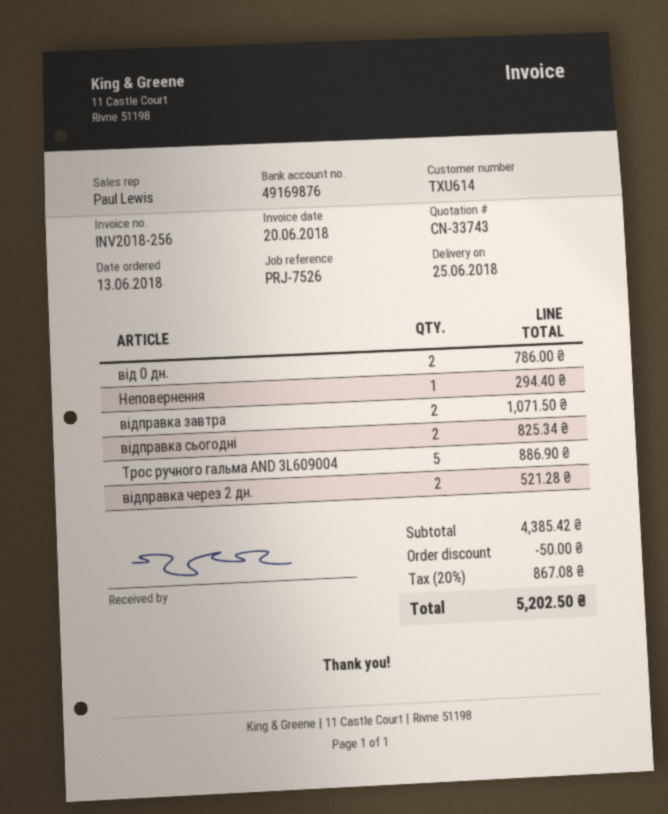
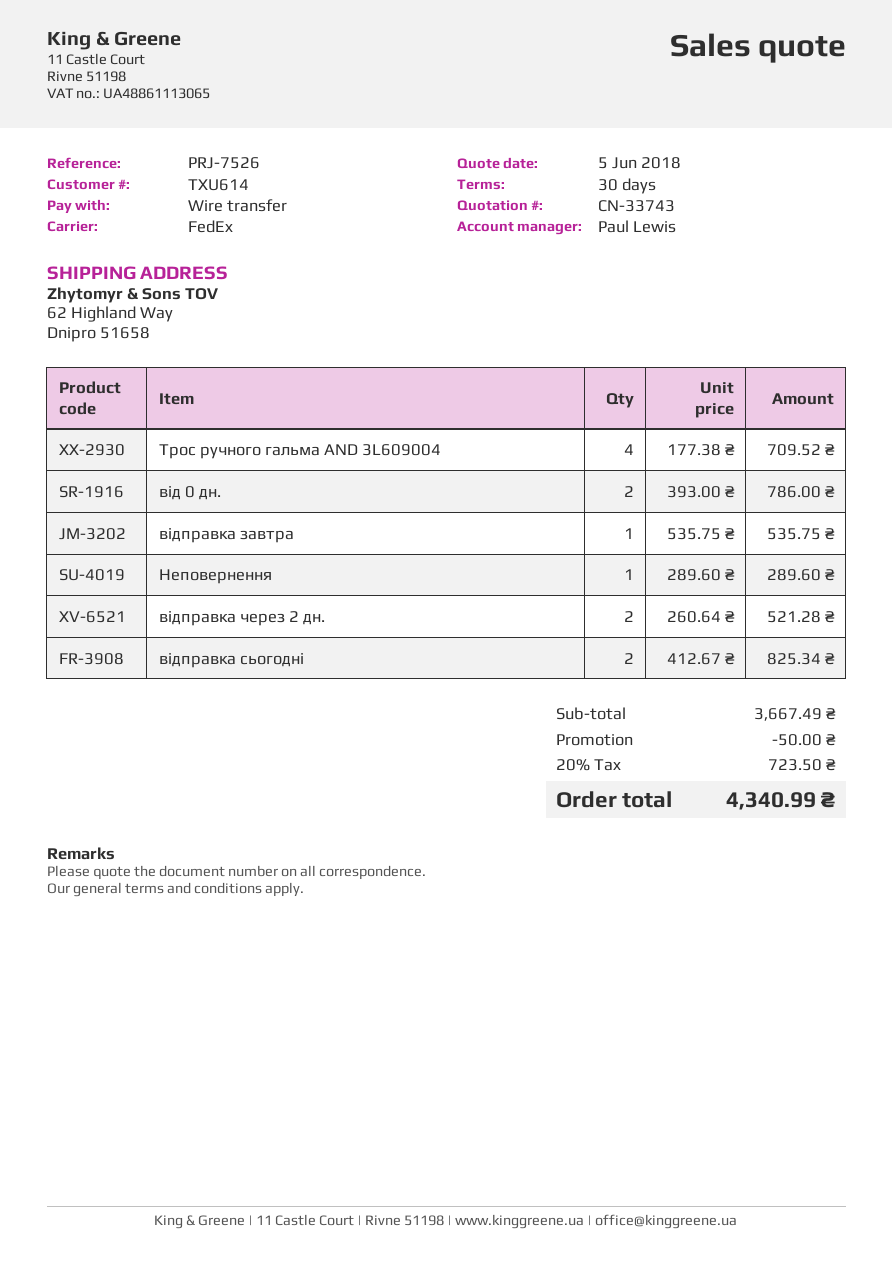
Неповернення: 1 for 294.40 -> 1 for 289.60
відправка завтра: 2 for 1071.50 -> 1 for 535.75
Трос ручного гальма AND 3L609004: 5 for 886.90 -> 4 for 709.52
subtotal: 4385.42 -> 3667.49
tax: 20% = 867.08 -> 20% = 723.50
total: 5202.50 -> 4340.99

